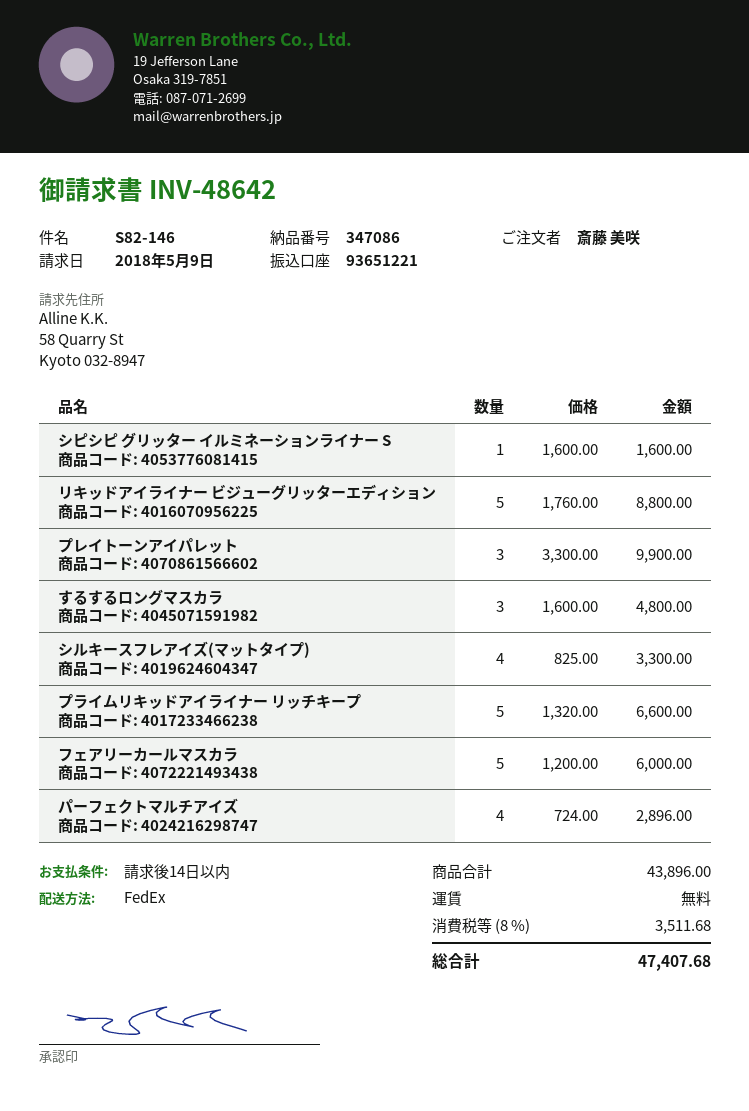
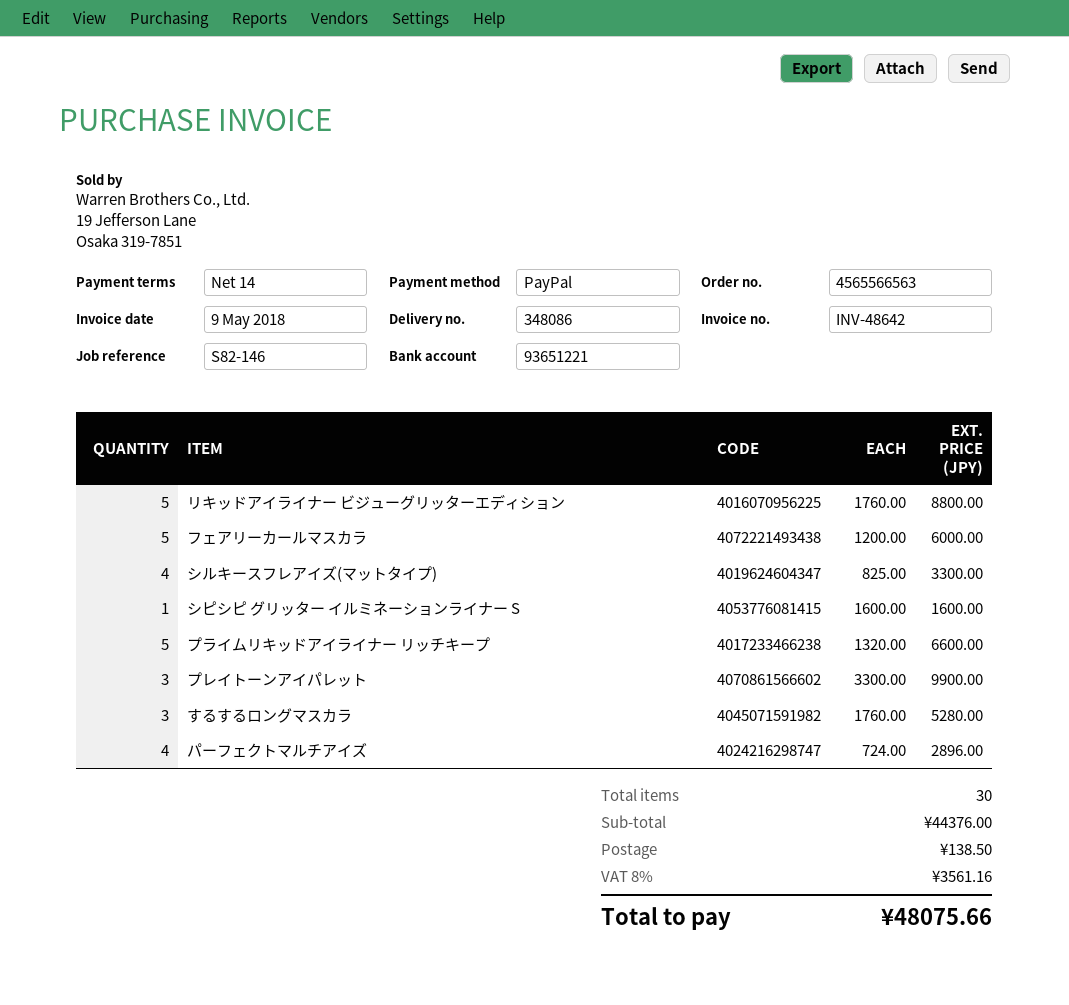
delivery note number: 347086 -> 348086
するするロングマスカラ: 3 x 1600.00 = 4800.00 -> 3 x 1760.00 = 5280.00
subtotal: 43896.00 -> 44376.00
shipping: 0.00 -> 138.50
tax: 8% = 3511.68 -> 8% = 3561.16
total: 47407.68 -> 48075.66

